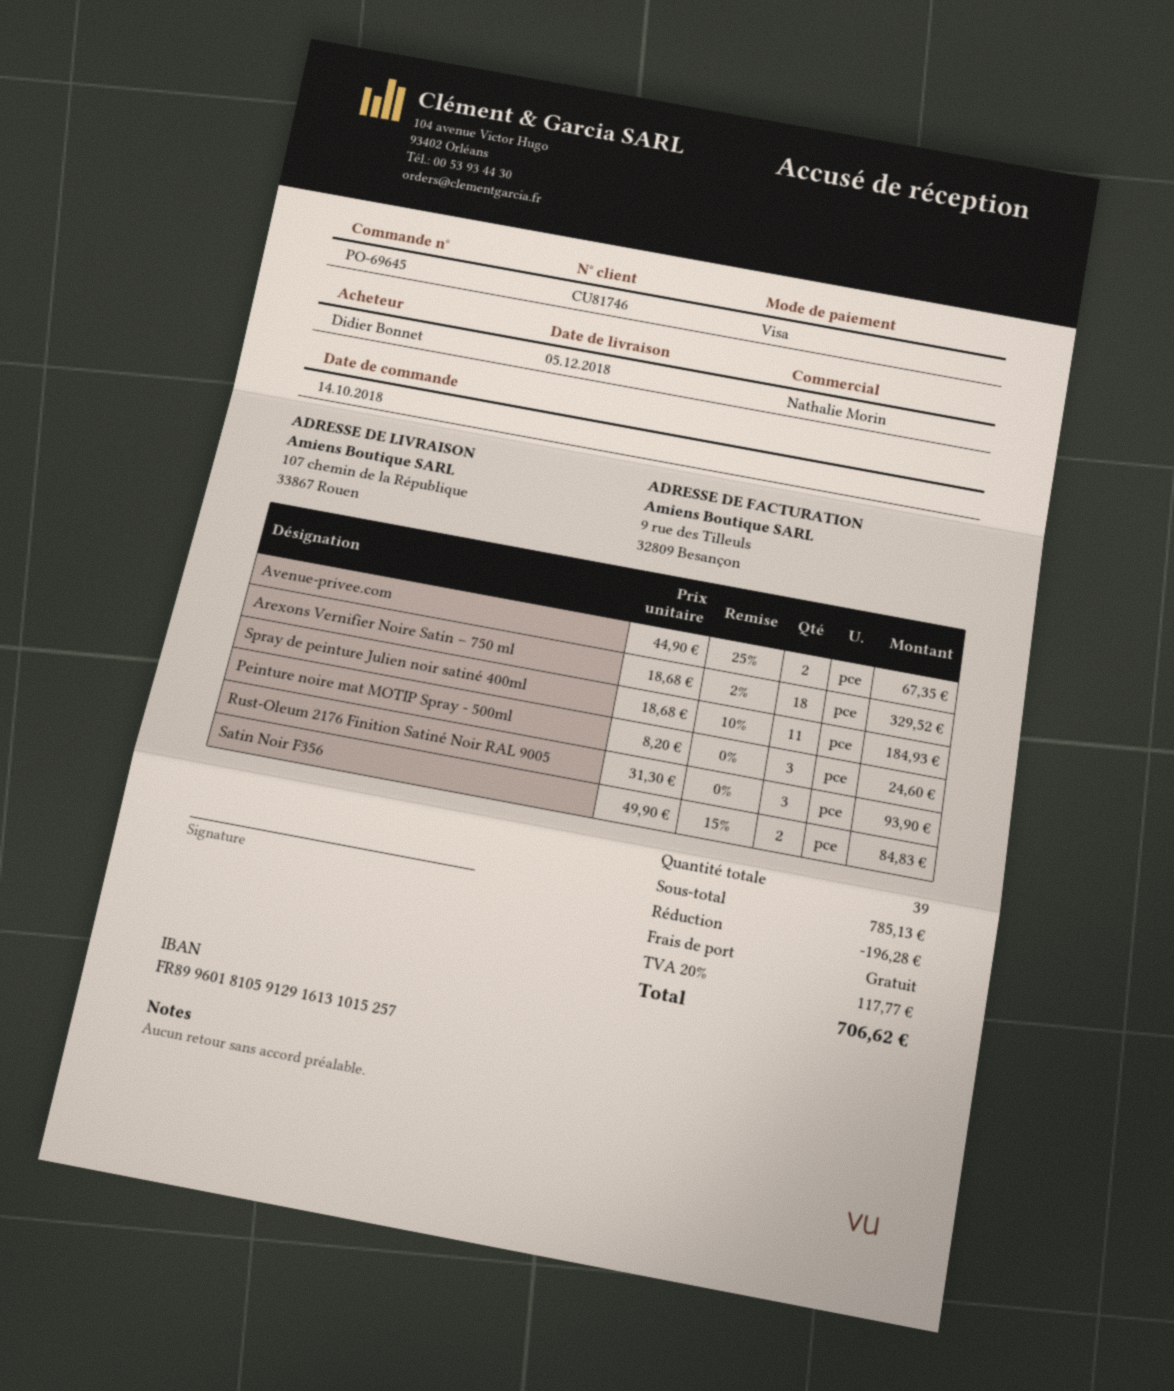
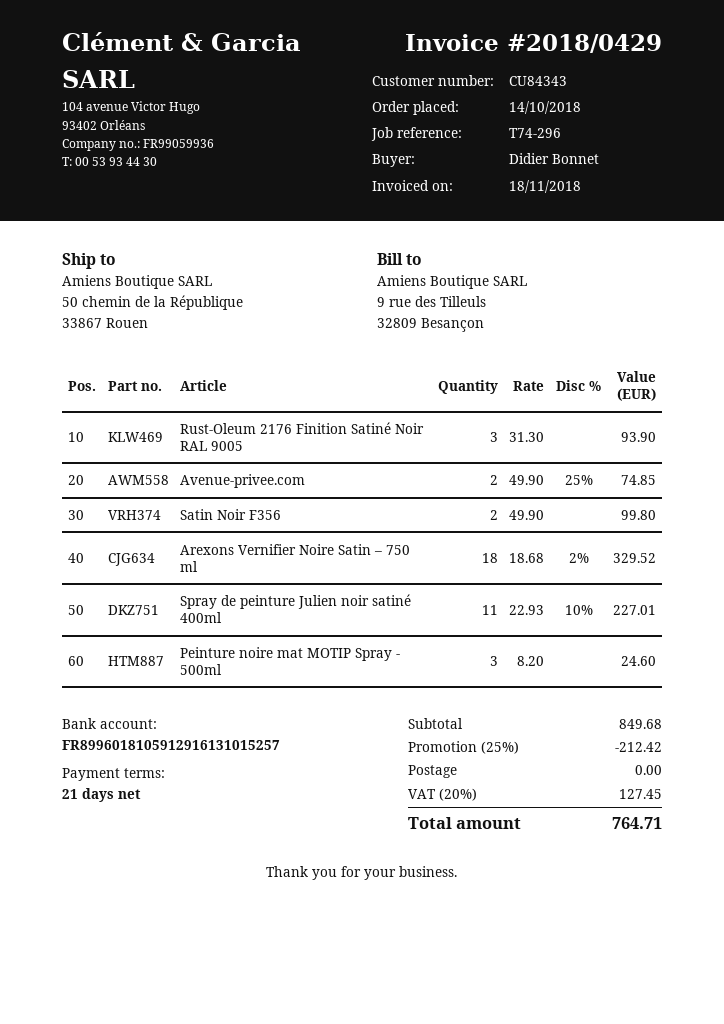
customer number: CU81746 -> CU84343
ship to: 107 chemin de la République, 33867 Rouen -> 50 chemin de la République, 33867 Rouen
Avenue-privee.com: 2 x 44.90 - 25% = 67.35 -> 2 x 49.90 - 25% = 74.85
Spray de peinture Julien noir satiné 400ml: 11 x 18.68 - 10% = 184.93 -> 11 x 22.93 - 10% = 227.01
Satin Noir F356: 2 x 49.90 - 15% = 84.83 -> 2 x 49.90 = 99.80
subtotal: 785.13 -> 849.68
discount: 196.28 -> 212.42
tax: 20% = 117.77 -> 20% = 127.45
total: 706.62 -> 764.71

